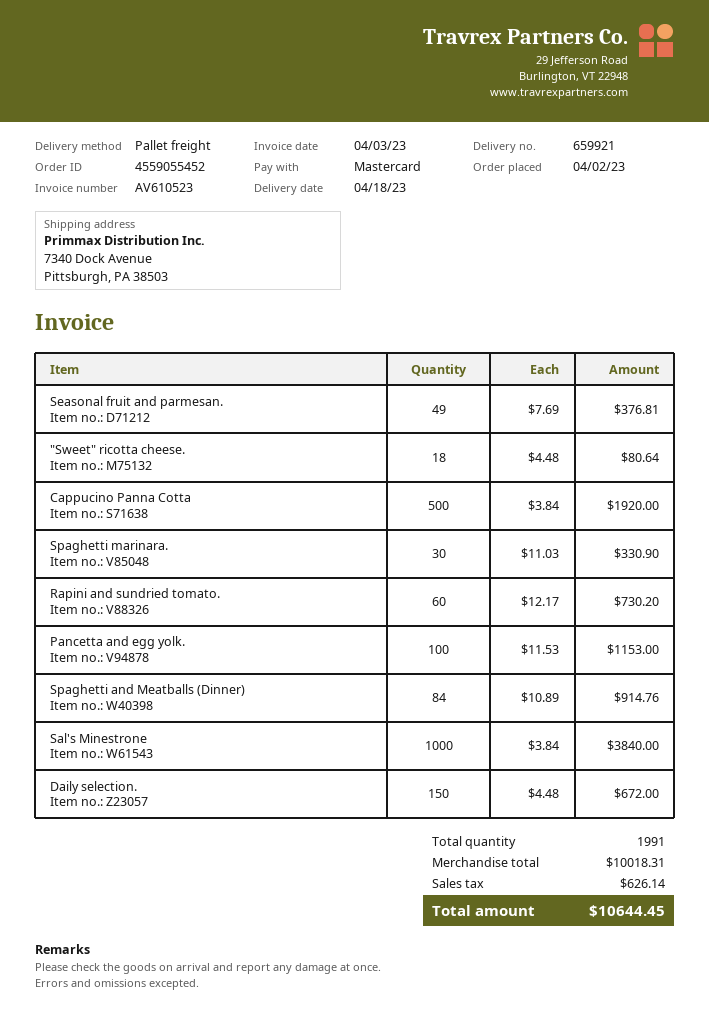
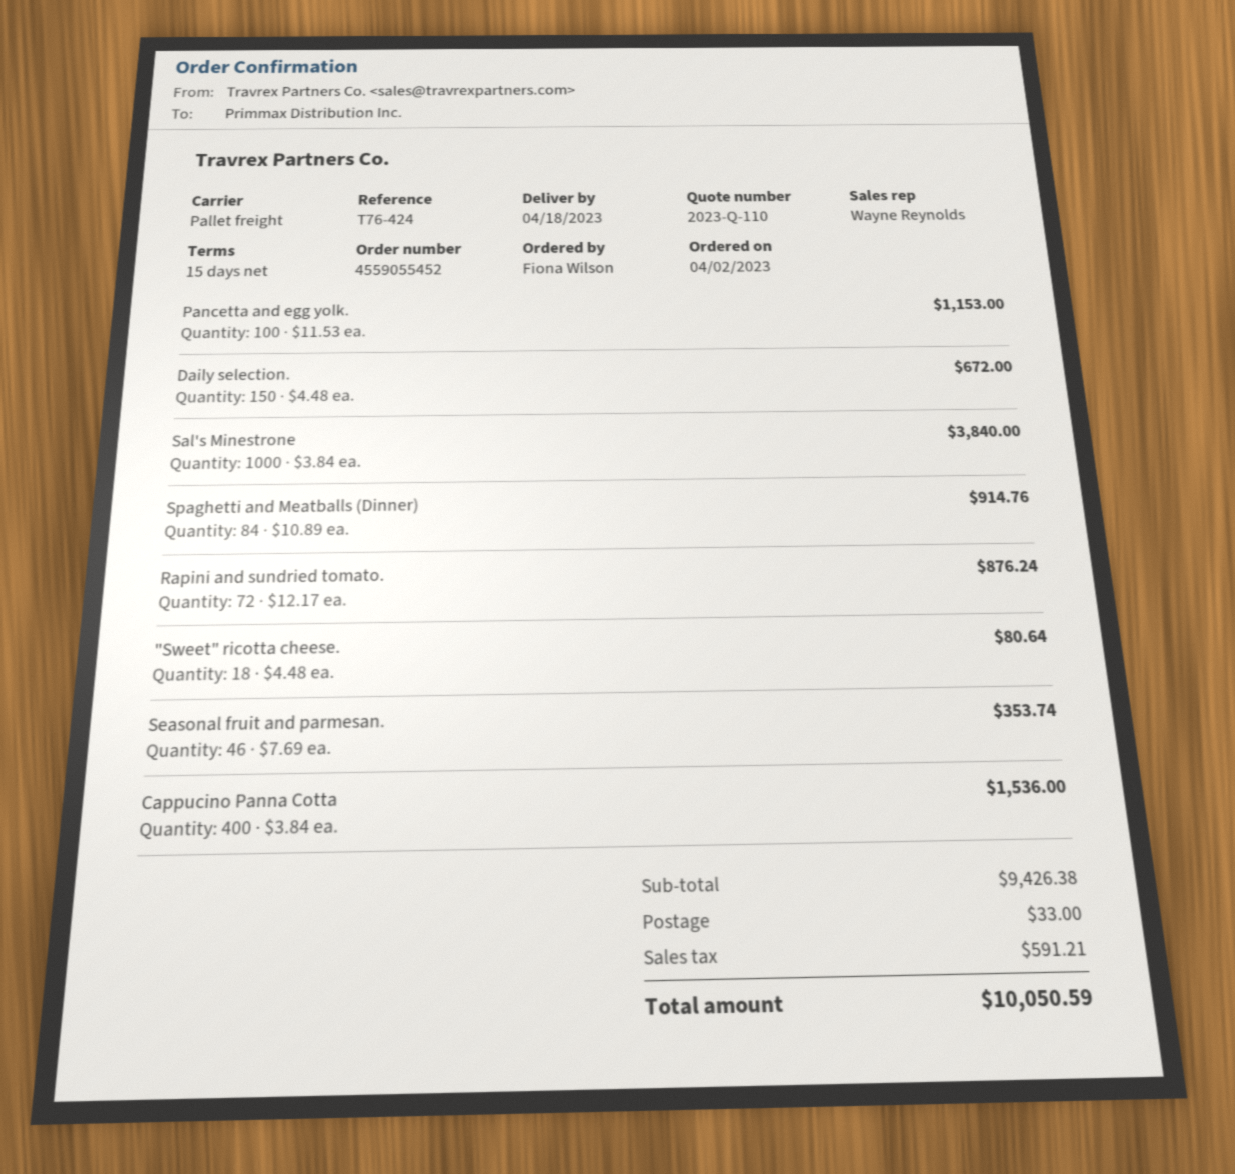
Seasonal fruit and parmesan.: 49 x 7.69 = 376.81 -> 46 x 7.69 = 353.74
Cappucino Panna Cotta: 500 x 3.84 = 1920.00 -> 400 x 3.84 = 1536.00
Spaghetti marinara.: 30 x 11.03 = 330.90 -> none
Rapini and sundried tomato.: 60 x 12.17 = 730.20 -> 72 x 12.17 = 876.24
subtotal: 10018.31 -> 9426.38
shipping: none -> 33.00
tax: 626.14 -> 591.21
total: 10644.45 -> 10050.59

